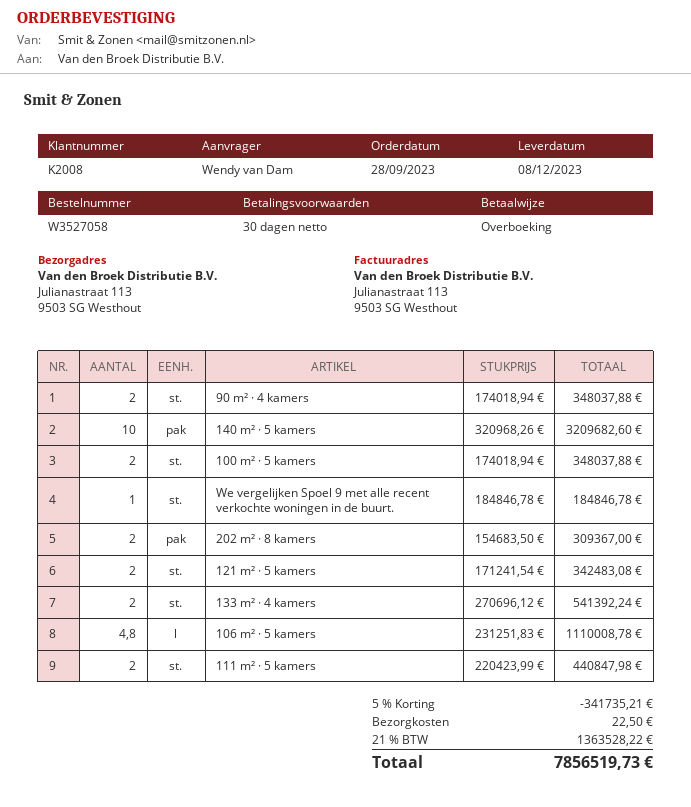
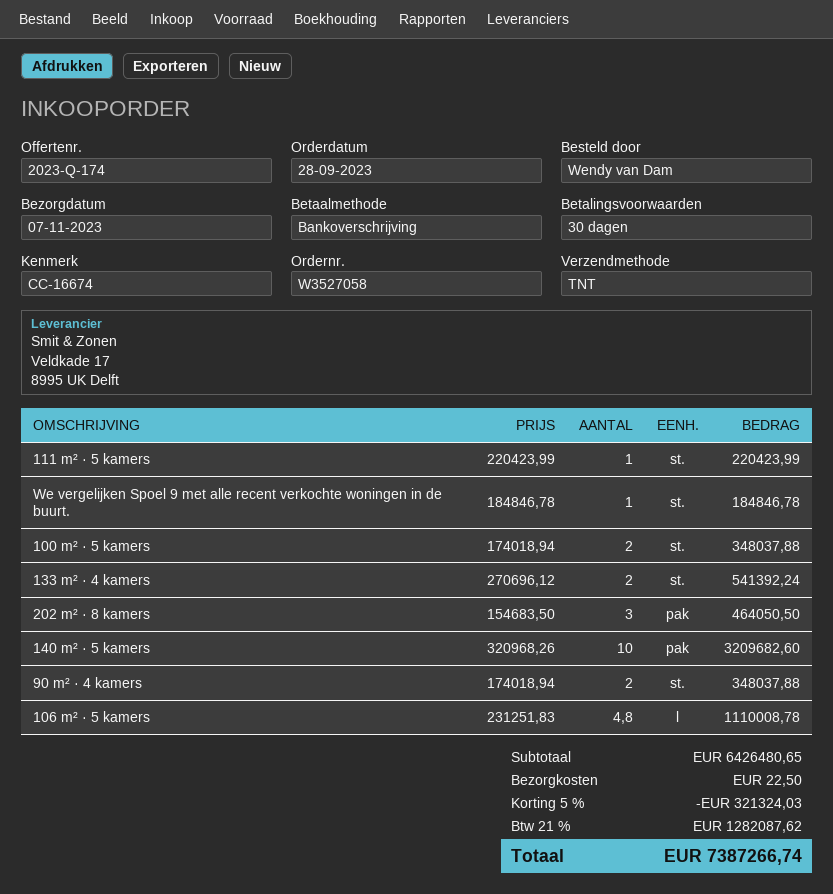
delivery date: 2023-12-08 -> 2023-11-07
202 m² · 8 kamers: 2 x 154683.50 = 309367.00 -> 3 x 154683.50 = 464050.50
121 m² · 5 kamers: 2 x 171241.54 = 342483.08 -> none
111 m² · 5 kamers: 2 x 220423.99 = 440847.98 -> 1 x 220423.99 = 220423.99
discount: 5% = 341735.21 -> 5% = 321324.03
tax: 21% = 1363528.22 -> 21% = 1282087.62
total: 7856519.73 -> 7387266.74

